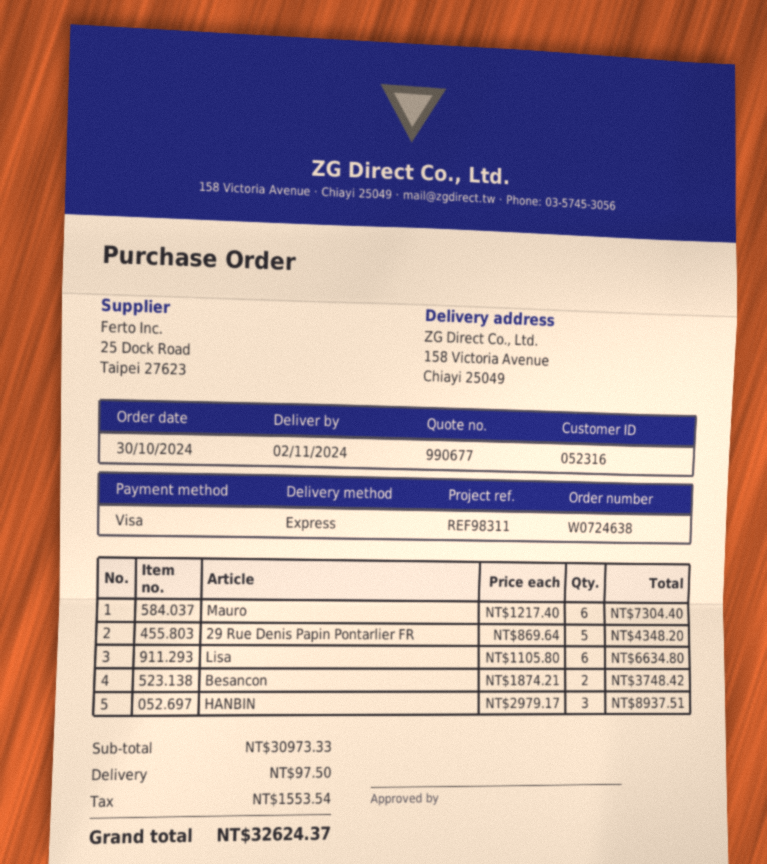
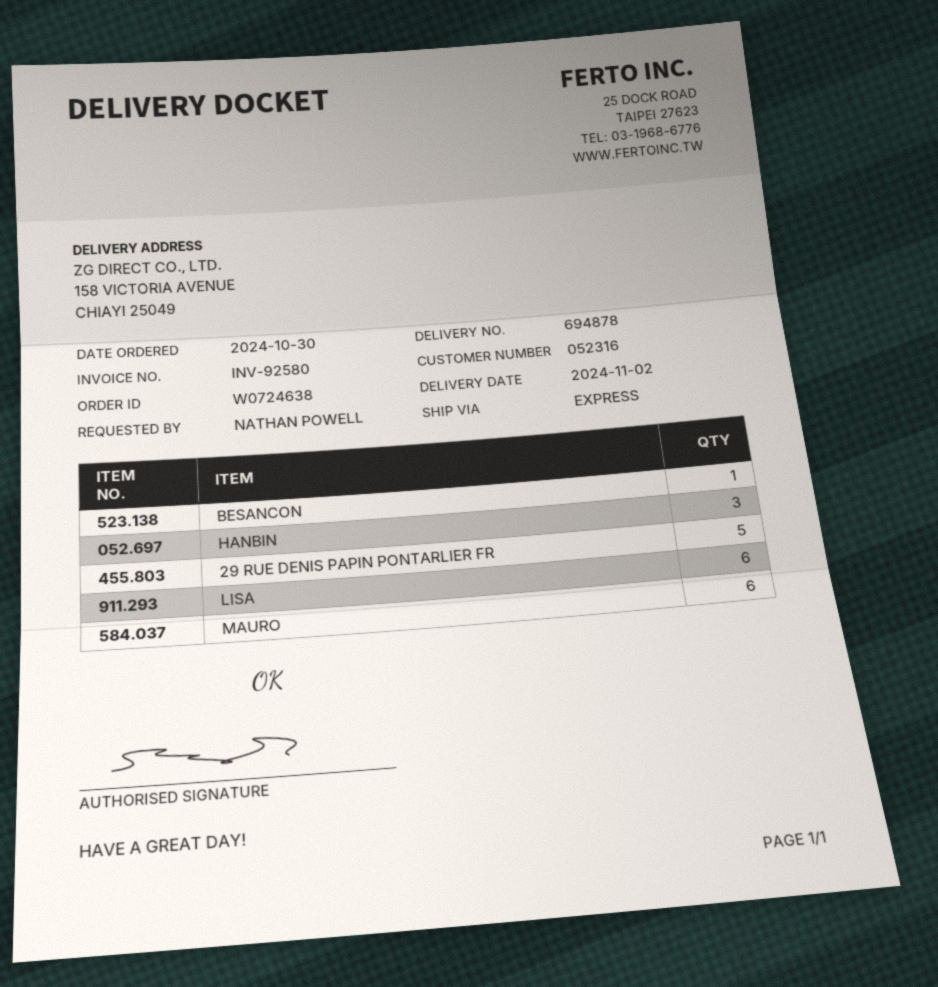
Besancon: 2 -> 1

